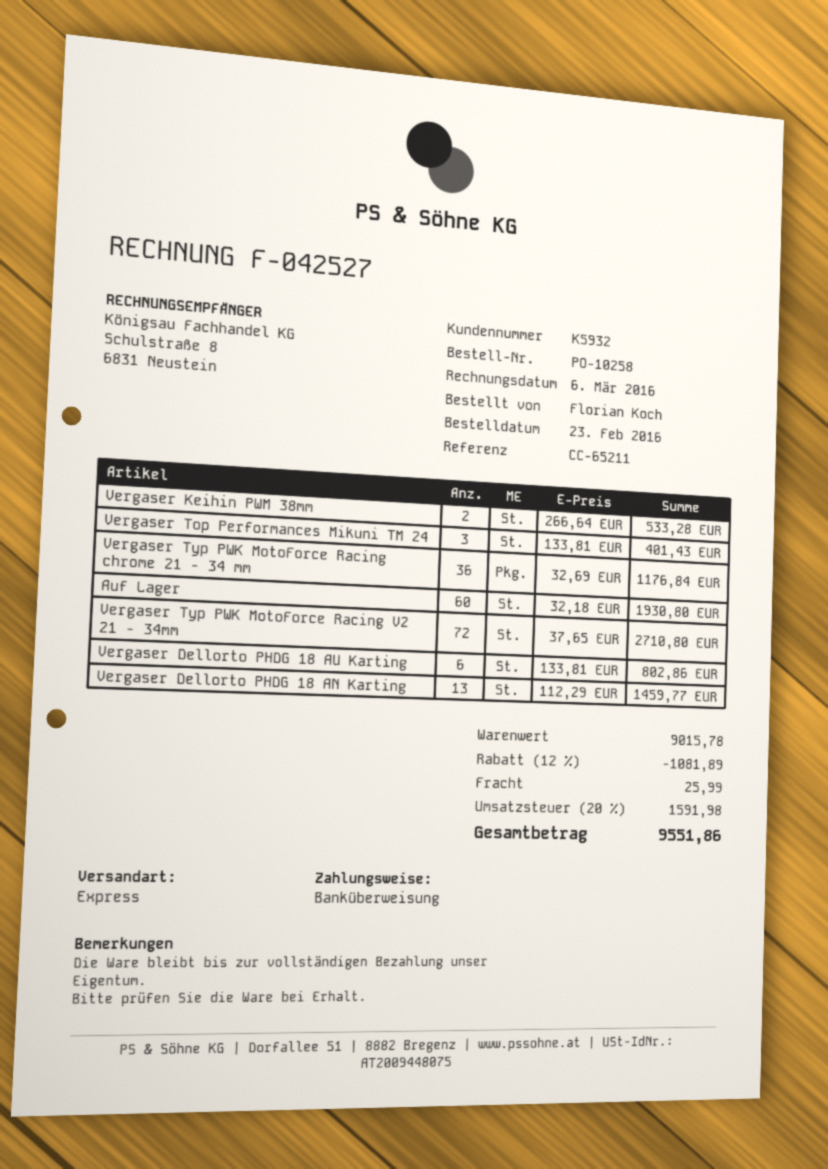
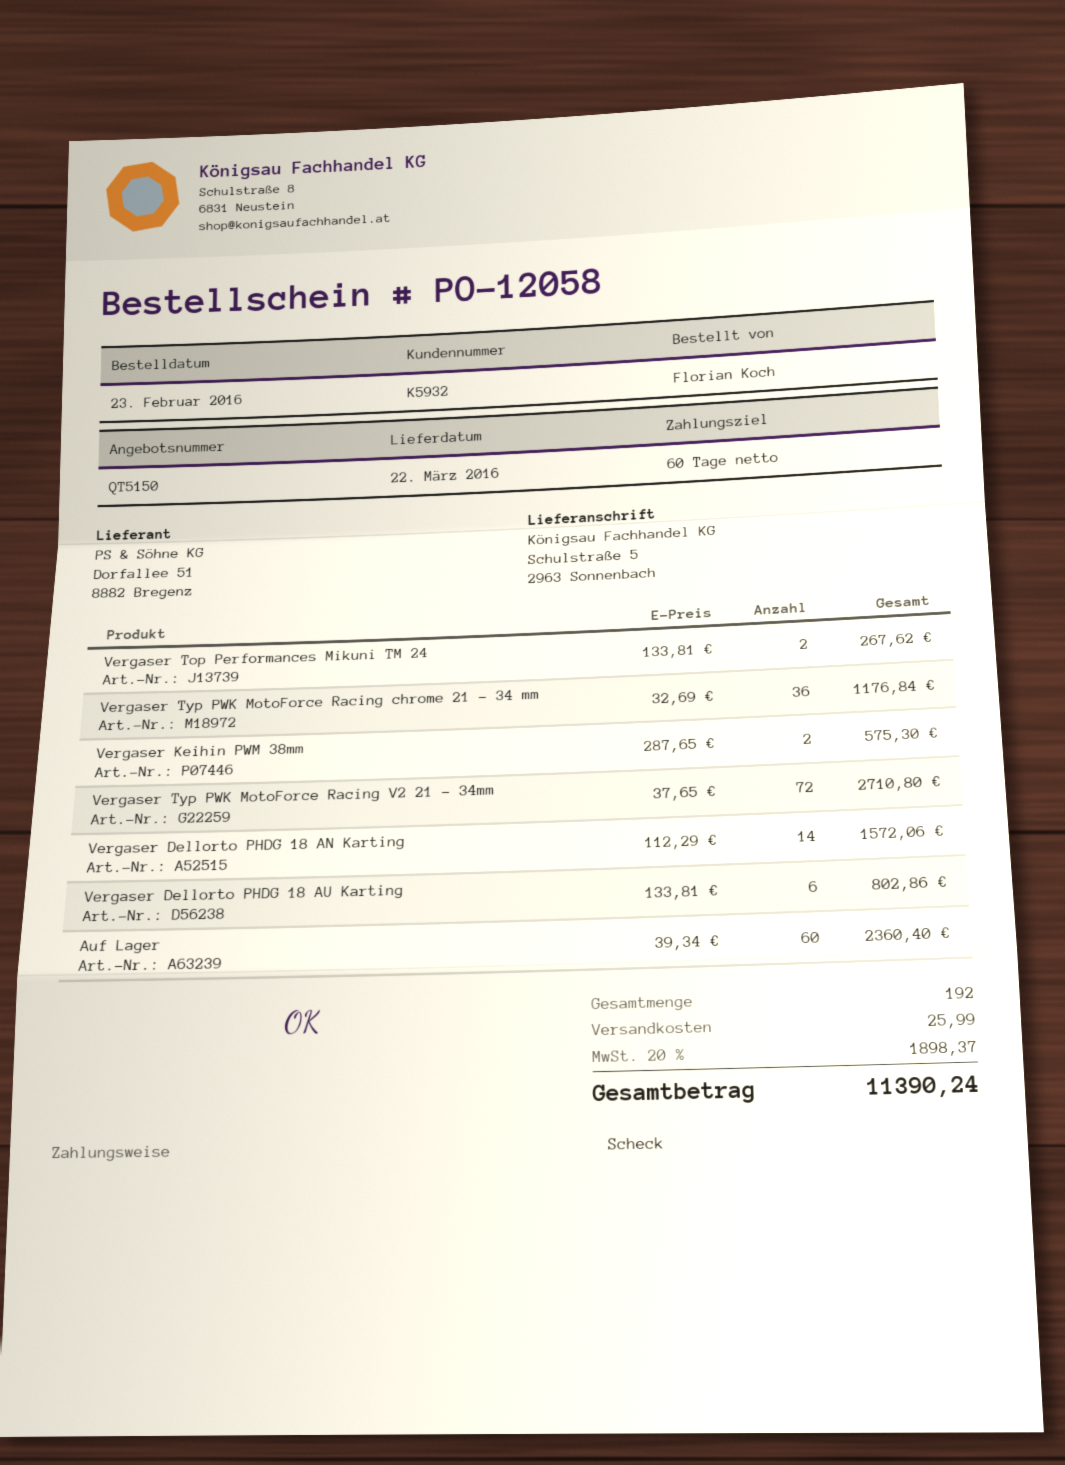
order number: PO-10258 -> PO-12058
payment method: bank transfer -> cheque
Vergaser Keihin PWM 38mm: 2 x 266.64 = 533.28 -> 2 x 287.65 = 575.30
Vergaser Top Performances Mikuni TM 24: 3 x 133.81 = 401.43 -> 2 x 133.81 = 267.62
Auf Lager: 60 x 32.18 = 1930.80 -> 60 x 39.34 = 2360.40
Vergaser Dellorto PHDG 18 AN Karting: 13 x 112.29 = 1459.77 -> 14 x 112.29 = 1572.06
discount: 12% = 1081.89 -> none
tax: 20% = 1591.98 -> 20% = 1898.37
total: 9551.86 -> 11390.24

